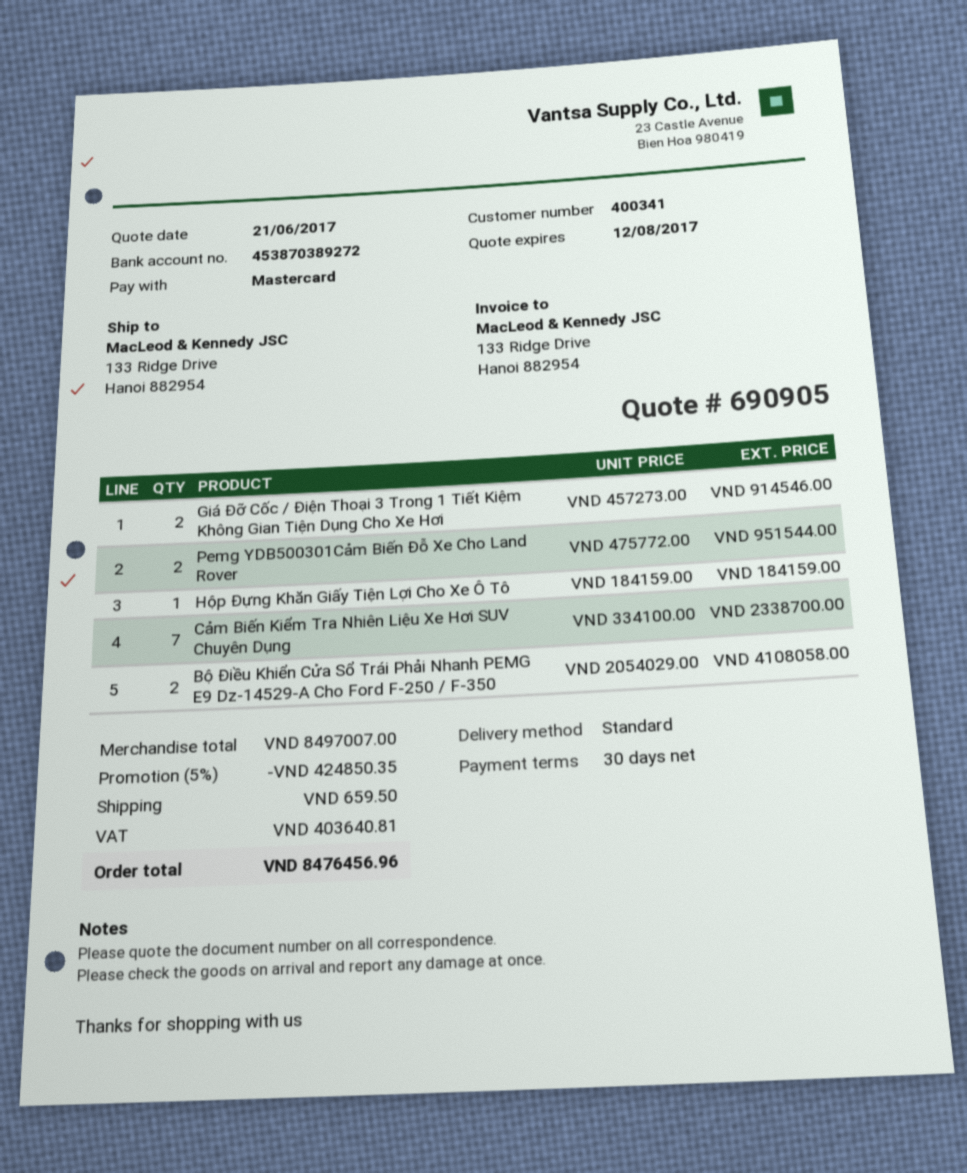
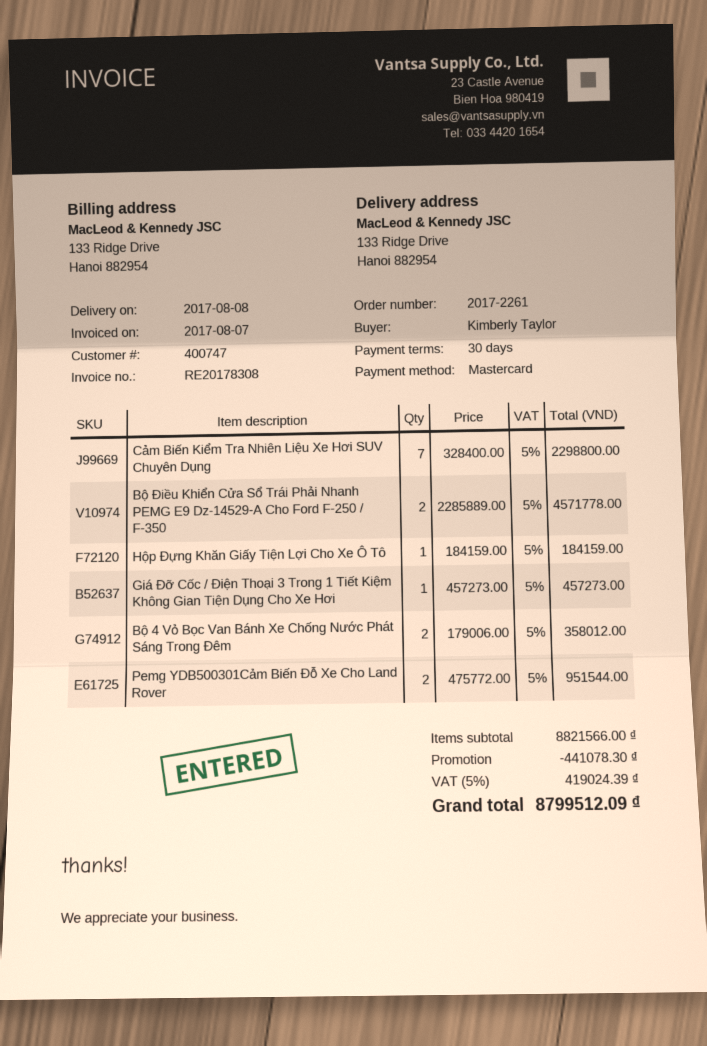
customer number: 400341 -> 400747
Giá Đỡ Cốc / Điện Thoại 3 Trong 1 Tiết Kiệm Không Gian Tiện Dụng Cho Xe Hơi: 2 x 457273.00 = 914546.00 -> 1 x 457273.00 = 457273.00
Cảm Biến Kiểm Tra Nhiên Liệu Xe Hơi SUV Chuyên Dụng: 7 x 334100.00 = 2338700.00 -> 7 x 328400.00 = 2298800.00
Bộ Điều Khiển Cửa Sổ Trái Phải Nhanh PEMG E9 Dz-14529-A Cho Ford F-250 / F-350: 2 x 2054029.00 = 4108058.00 -> 2 x 2285889.00 = 4571778.00
Bộ 4 Vỏ Bọc Van Bánh Xe Chống Nước Phát Sáng Trong Đêm: none -> 2 x 179006.00 = 358012.00
subtotal: 8497007.00 -> 8821566.00
discount: 424850.35 -> 441078.30
shipping: 659.50 -> none
tax: 403640.81 -> 419024.39
total: 8476456.96 -> 8799512.09

